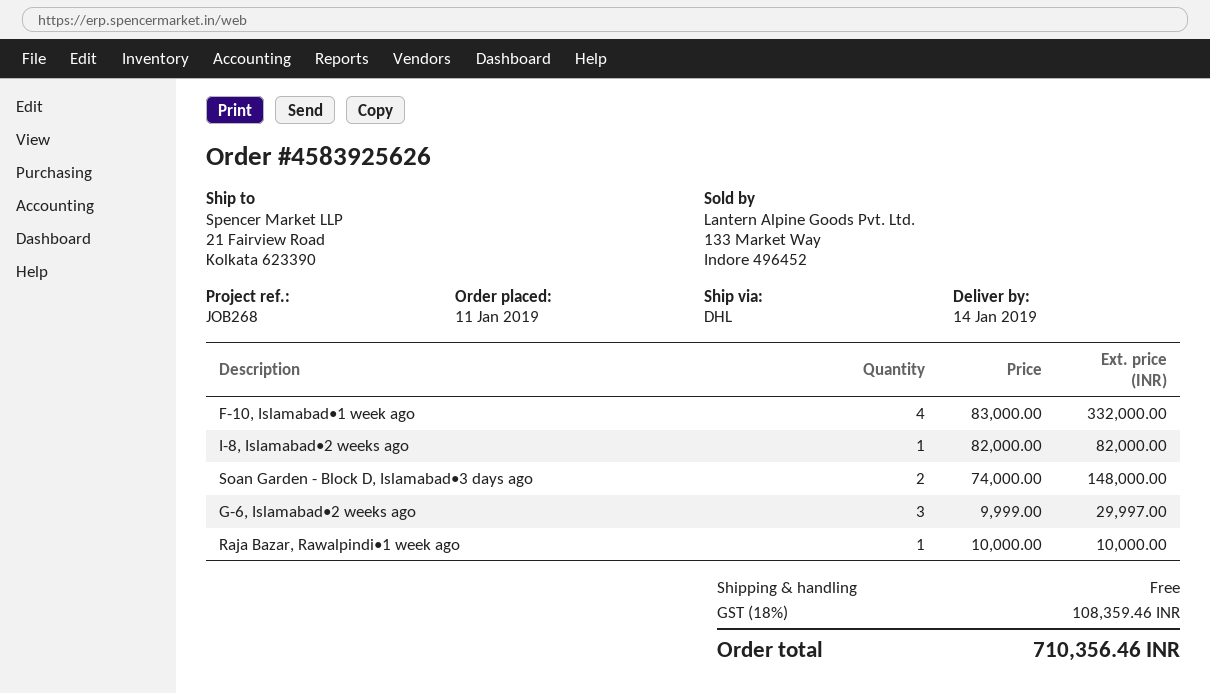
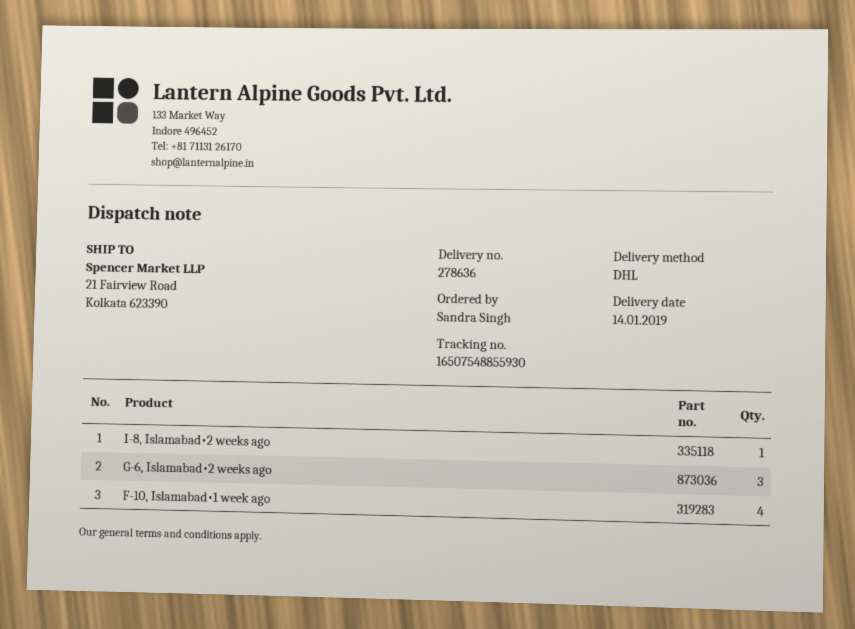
Soan Garden - Block D, Islamabad•3 days ago: 2 -> none
Raja Bazar, Rawalpindi•1 week ago: 1 -> none

